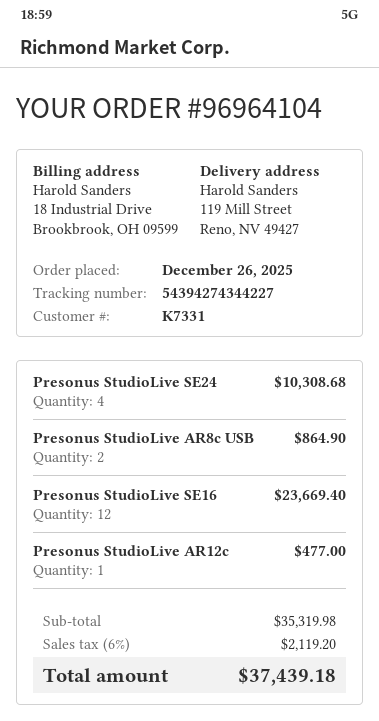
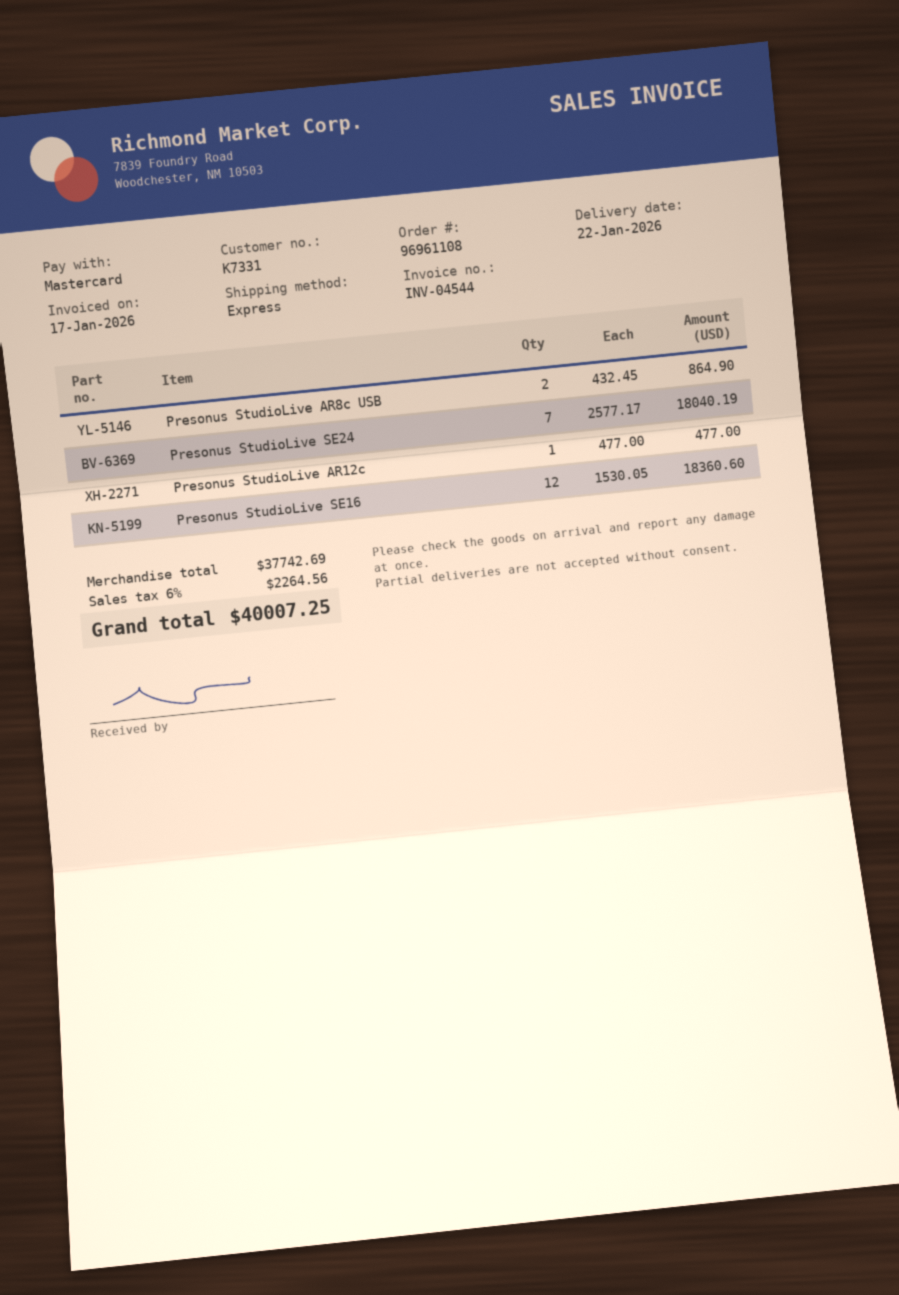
order number: 96964104 -> 96961108
Presonus StudioLive SE24: 4 for 10308.68 -> 7 for 18040.19
Presonus StudioLive SE16: 12 for 23669.40 -> 12 for 18360.60
subtotal: 35319.98 -> 37742.69
tax: 6% = 2119.20 -> 6% = 2264.56
total: 37439.18 -> 40007.25

